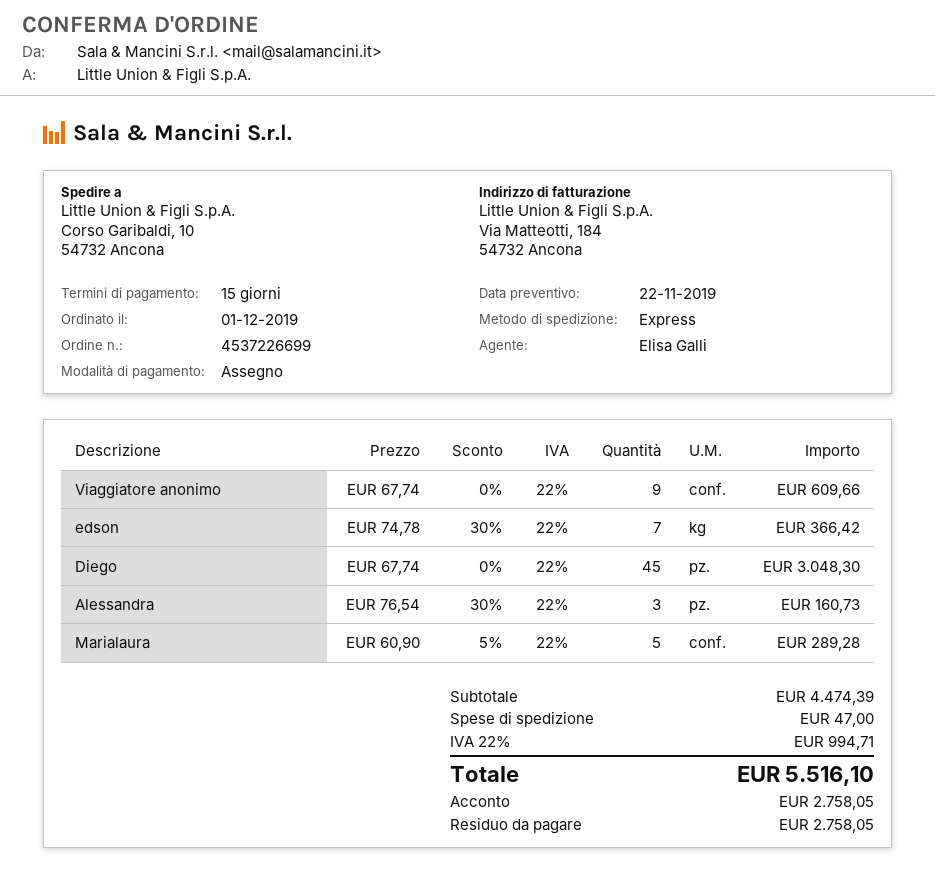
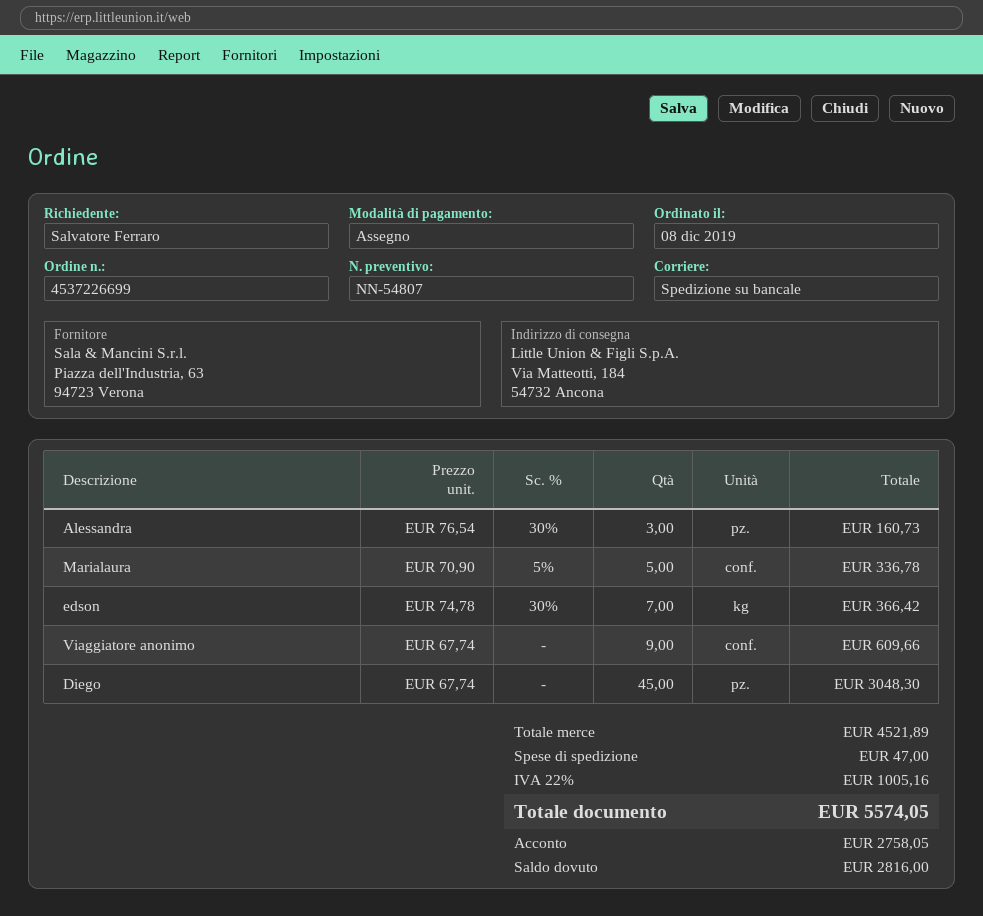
order date: 2019-12-01 -> 2019-12-08
shipping method: express -> pallet freight
ship to: Corso Garibaldi, 10, 54732 Ancona -> Via Matteotti, 184, 54732 Ancona
Marialaura: 5 x 60.90 - 5% = 289.28 -> 5 x 70.90 - 5% = 336.78
subtotal: 4474.39 -> 4521.89
tax: 22% = 994.71 -> 22% = 1005.16
total: 5516.10 -> 5574.05
balance: 2758.05 -> 2816.00

